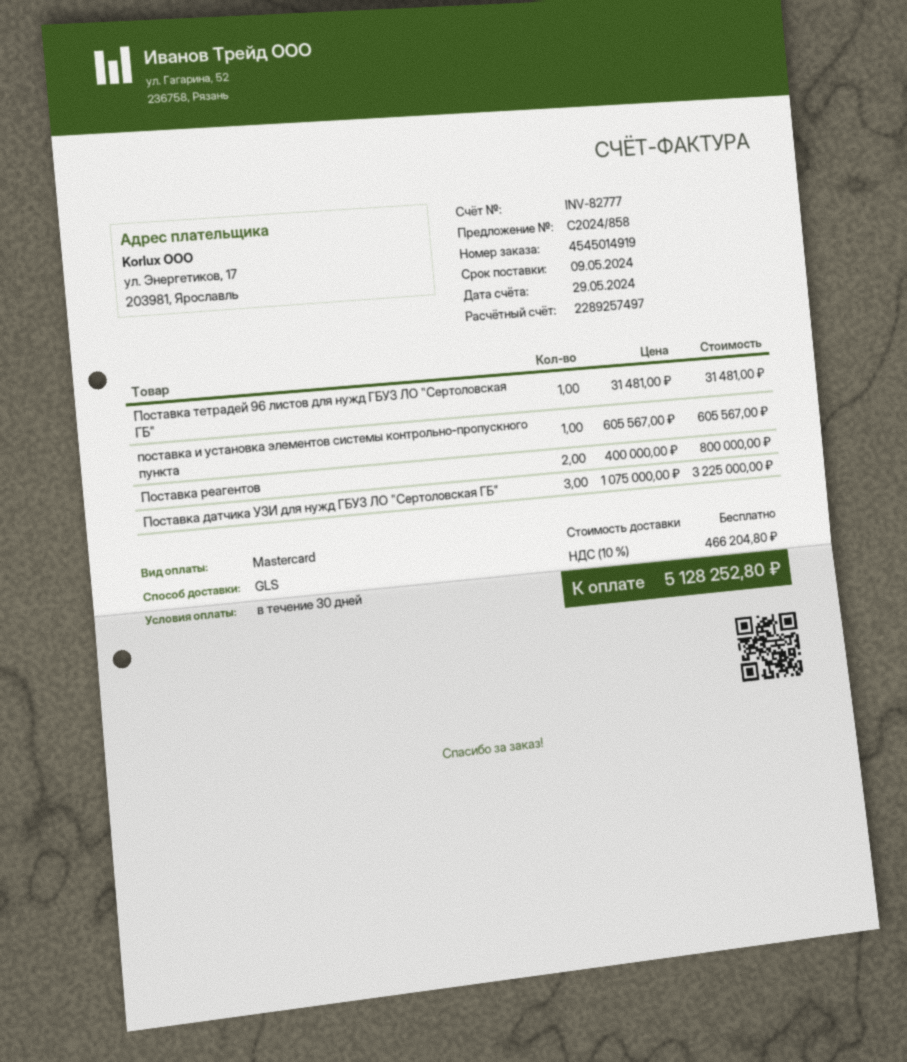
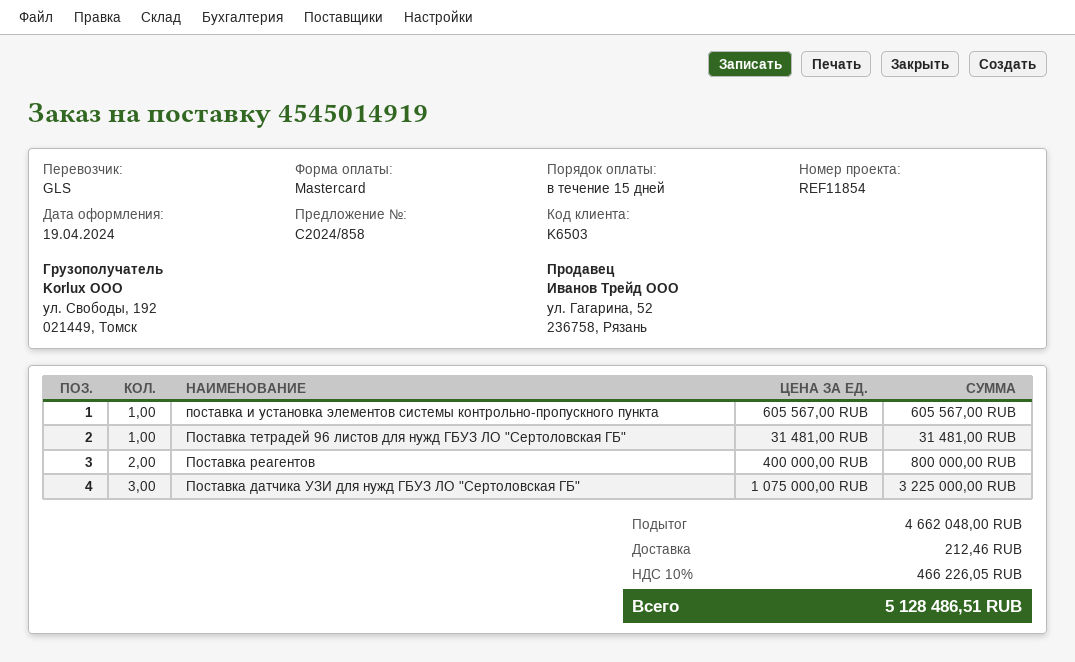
payment terms: 30 days -> 15 days
shipping: 0.00 -> 212.46
tax: 10% = 466204.80 -> 10% = 466226.05
total: 5128252.80 -> 5128486.51

